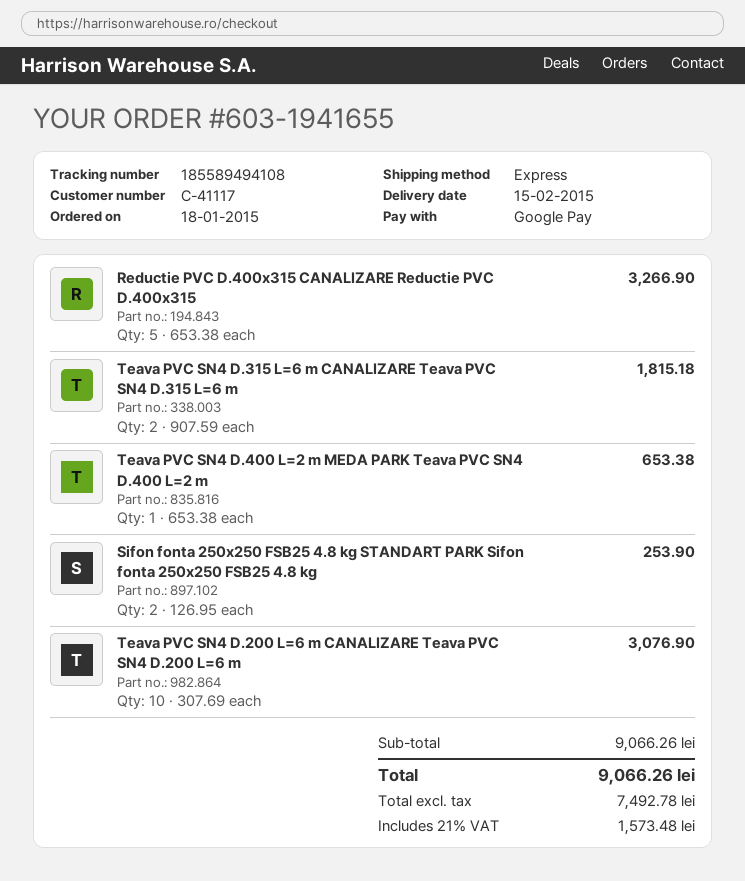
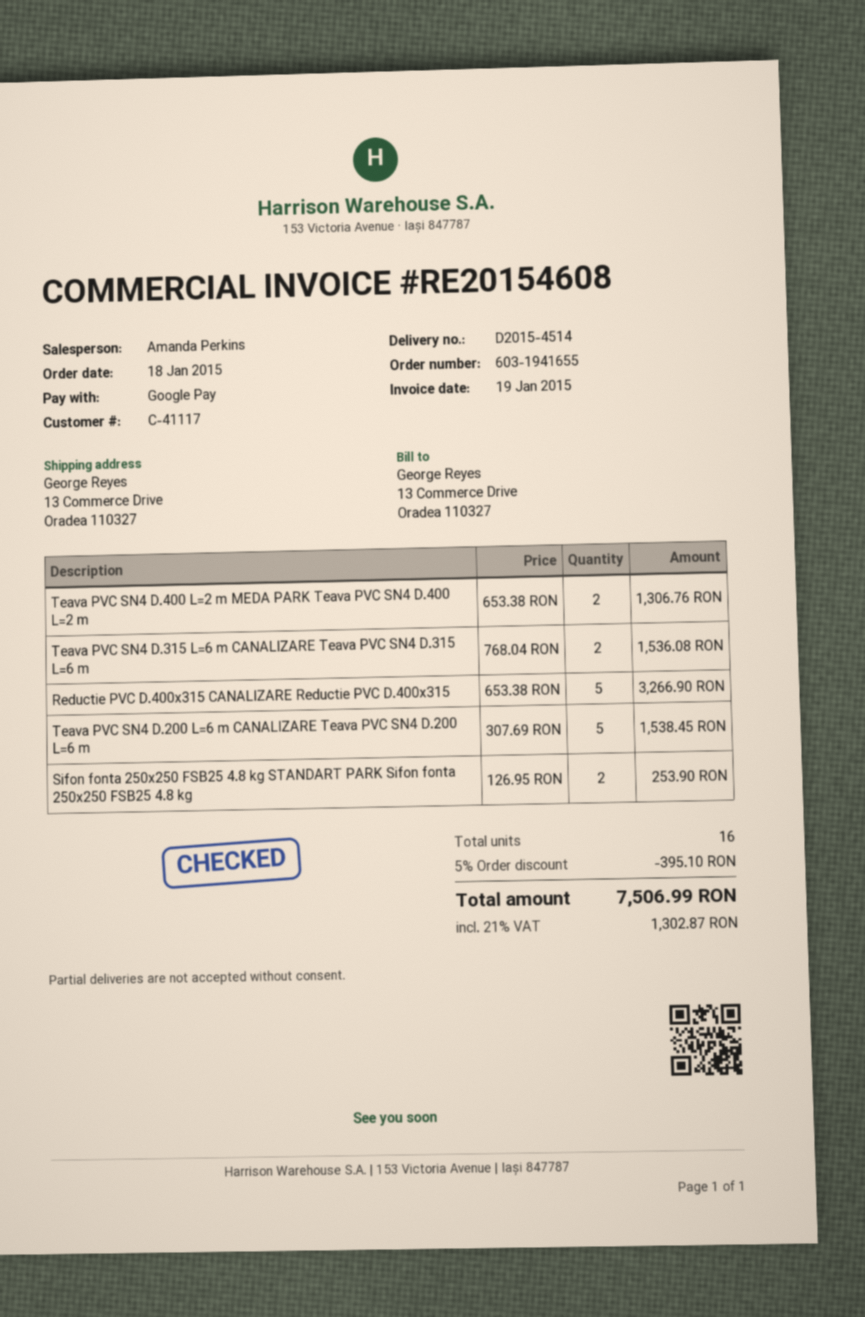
Teava PVC SN4 D.315 L=6 m CANALIZARE Teava PVC SN4 D.315 L=6 m: 2 x 907.59 = 1815.18 -> 2 x 768.04 = 1536.08
Teava PVC SN4 D.400 L=2 m MEDA PARK Teava PVC SN4 D.400 L=2 m: 1 x 653.38 = 653.38 -> 2 x 653.38 = 1306.76
Teava PVC SN4 D.200 L=6 m CANALIZARE Teava PVC SN4 D.200 L=6 m: 10 x 307.69 = 3076.90 -> 5 x 307.69 = 1538.45
discount: none -> 5% = 395.10
tax: 21% = 1573.48 -> 21% = 1302.87
total: 9066.26 -> 7506.99

